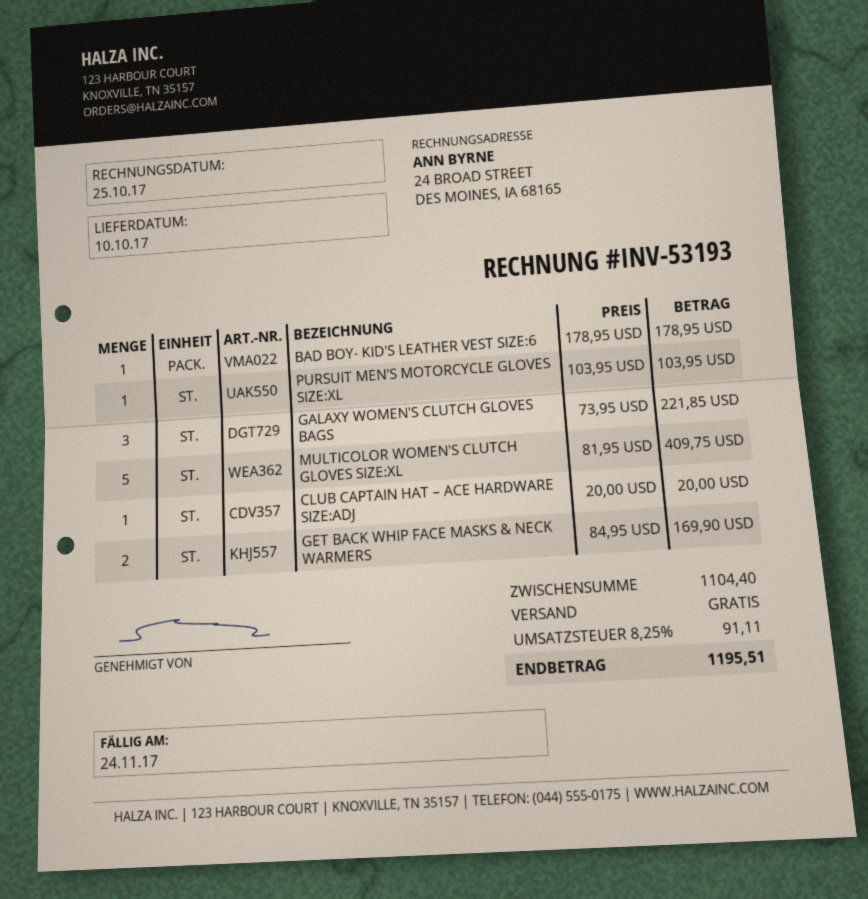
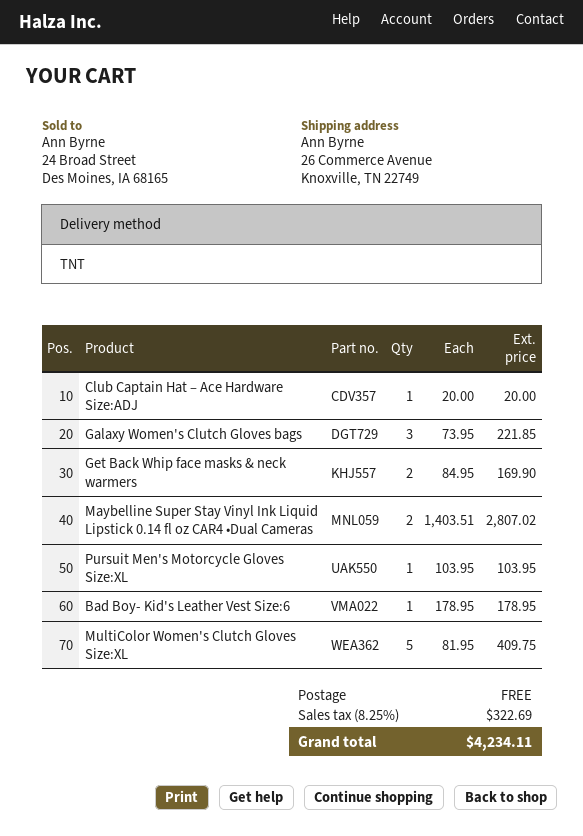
Maybelline Super Stay Vinyl Ink Liquid Lipstick 0.14 fl oz CAR4 •Dual Cameras: none -> 2 x 1403.51 = 2807.02
tax: 8.25% = 91.11 -> 8.25% = 322.69
total: 1195.51 -> 4234.11

